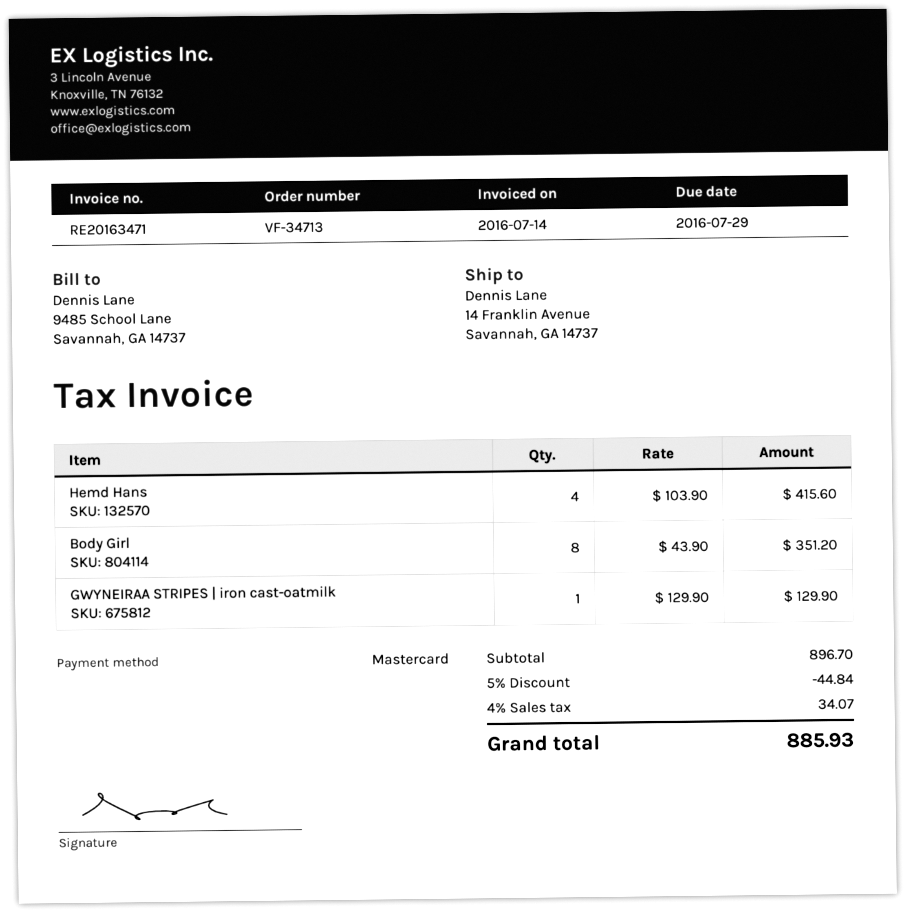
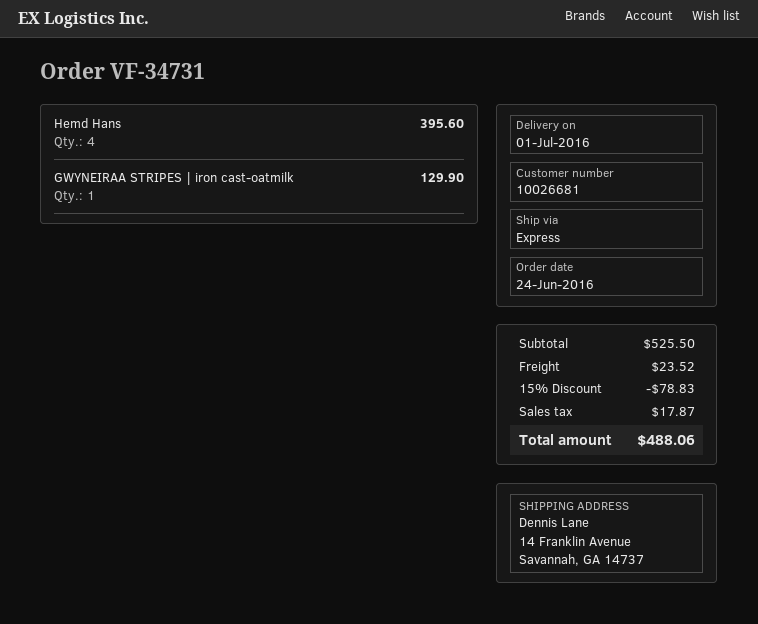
order number: VF-34713 -> VF-34731
Hemd Hans: 4 for 415.60 -> 4 for 395.60
Body Girl: 8 for 351.20 -> none
subtotal: 896.70 -> 525.50
discount: 5% = 44.84 -> 15% = 78.83
shipping: none -> 23.52
tax: 34.07 -> 17.87
total: 885.93 -> 488.06

